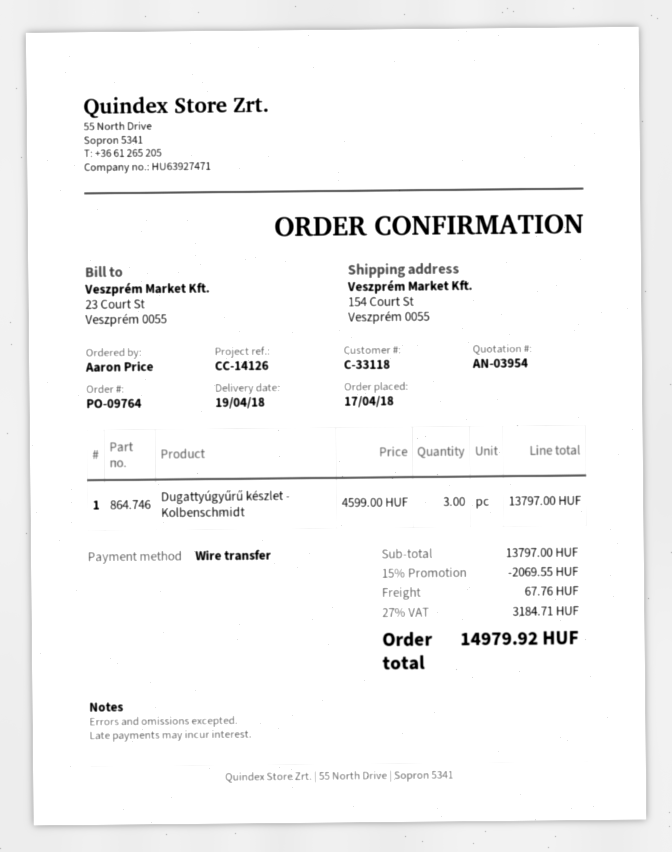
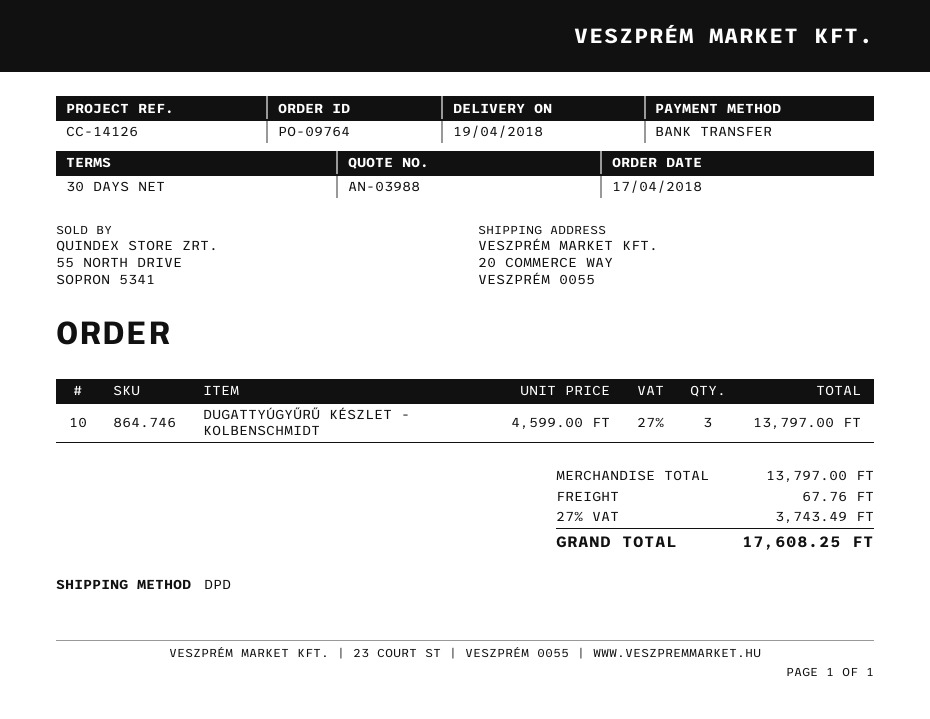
quote number: AN-03954 -> AN-03988
ship to: 154 Court St, Veszprém 0055 -> 20 COMMERCE WAY, VESZPRÉM 0055
discount: 15% = 2069.55 -> none
tax: 27% = 3184.71 -> 27% = 3743.49
total: 14979.92 -> 17608.25

